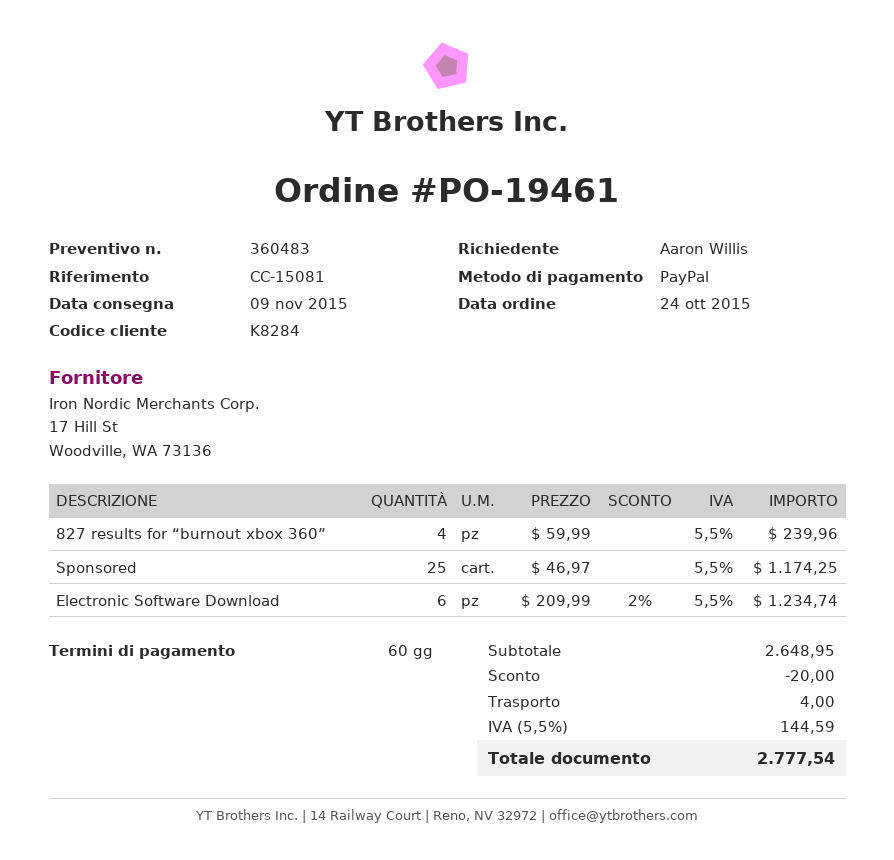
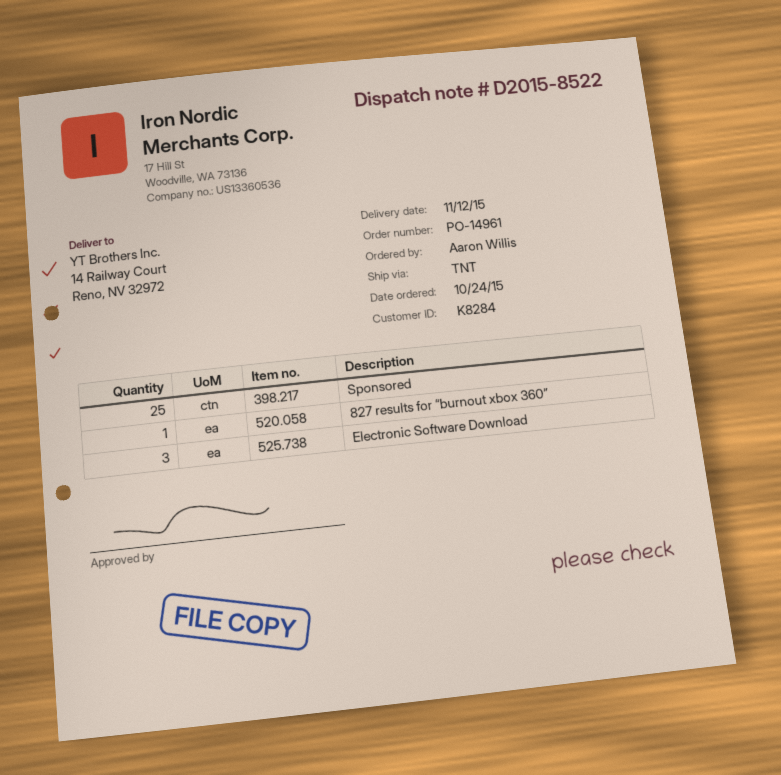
order number: PO-19461 -> PO-14961
delivery date: 2015-11-09 -> 2015-11-12
827 results for “burnout xbox 360”: 4 -> 1
Electronic Software Download: 6 -> 3

